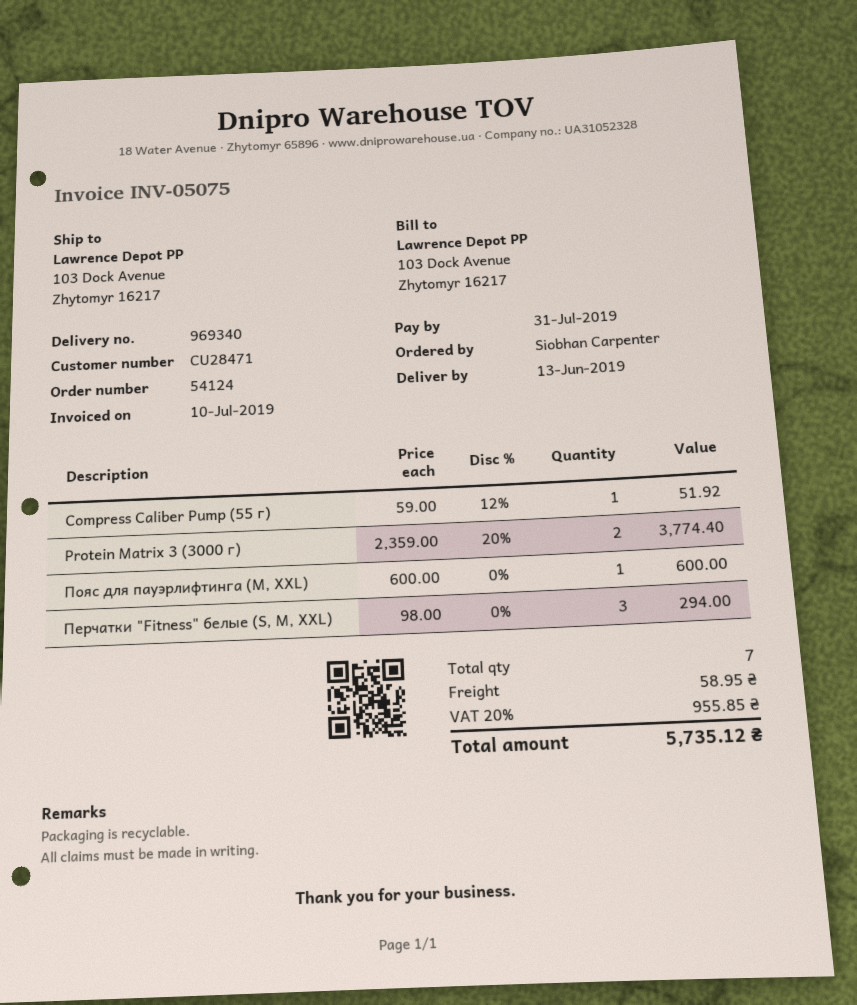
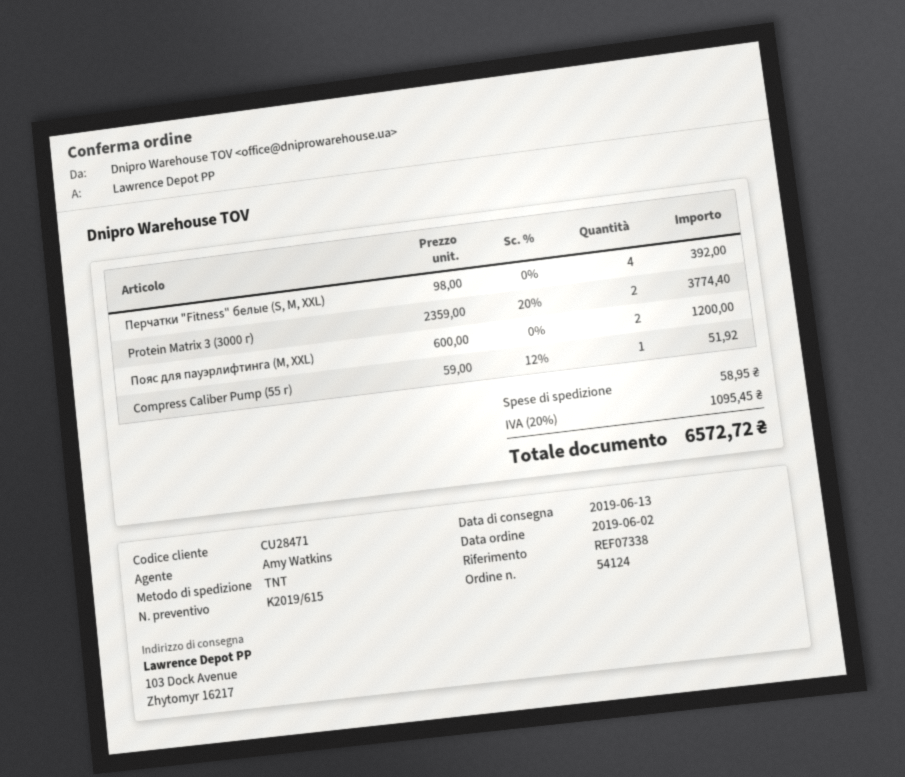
Пояс для пауэрлифтинга (M, ХXL): 1 x 600.00 = 600.00 -> 2 x 600.00 = 1200.00
Перчатки "Fitness" белые (S, M, XXL): 3 x 98.00 = 294.00 -> 4 x 98.00 = 392.00
tax: 20% = 955.85 -> 20% = 1095.45
total: 5735.12 -> 6572.72

